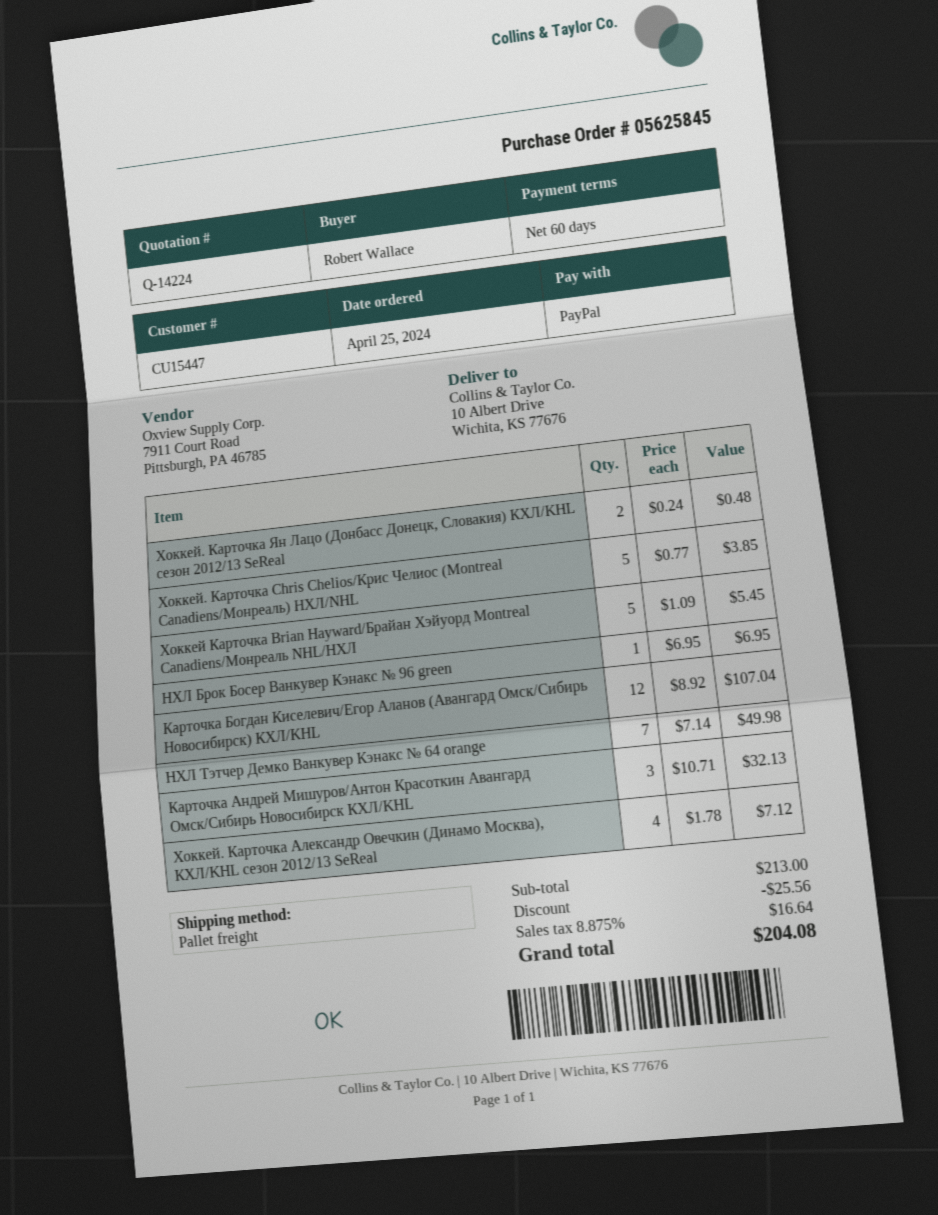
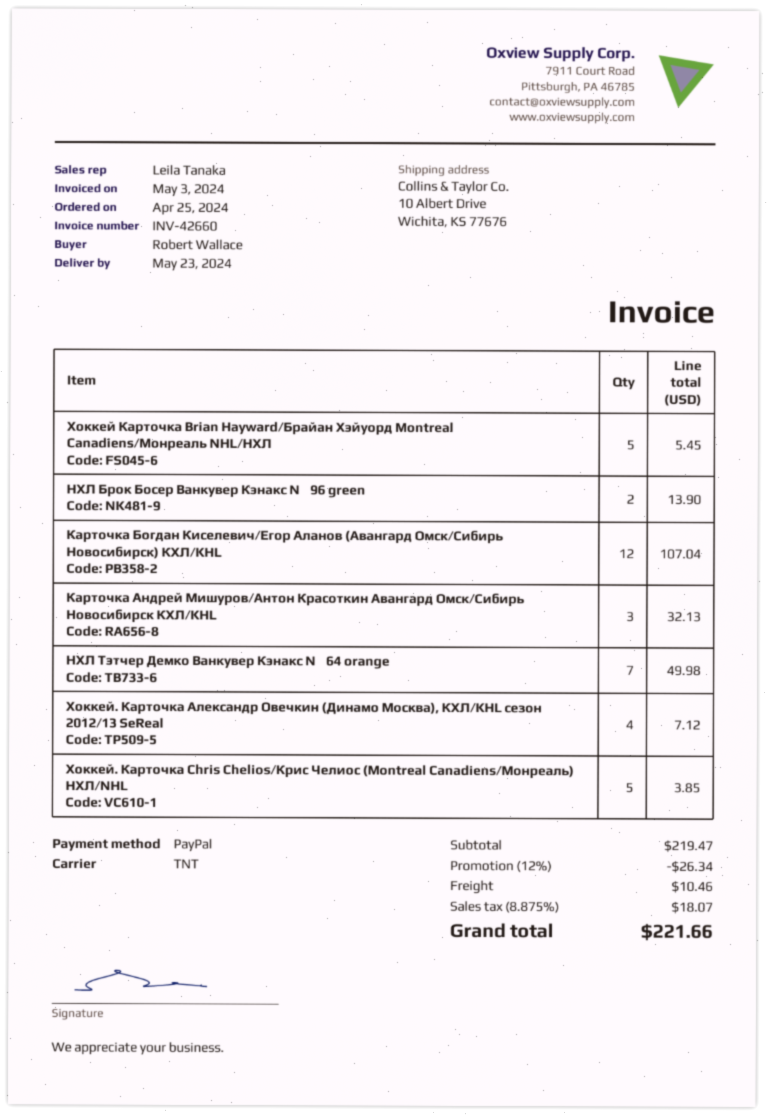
shipping method: pallet freight -> TNT
Хоккей. Карточка Ян Лацо (Донбасс Донецк, Словакия) КХЛ/KHL сезон 2012/13 SeReal: 2 for 0.48 -> none
НХЛ Брок Босер Ванкувер Кэнакс № 96 green: 1 for 6.95 -> 2 for 13.90
subtotal: 213.00 -> 219.47
discount: 25.56 -> 26.34
shipping: none -> 10.46
tax: 8.875% = 16.64 -> 8.875% = 18.07
total: 204.08 -> 221.66

